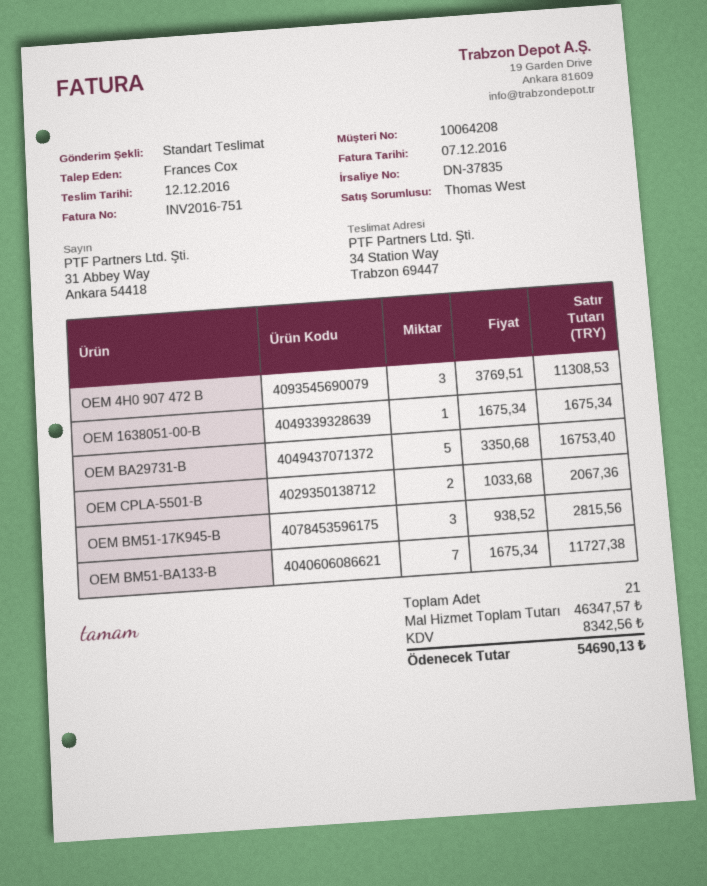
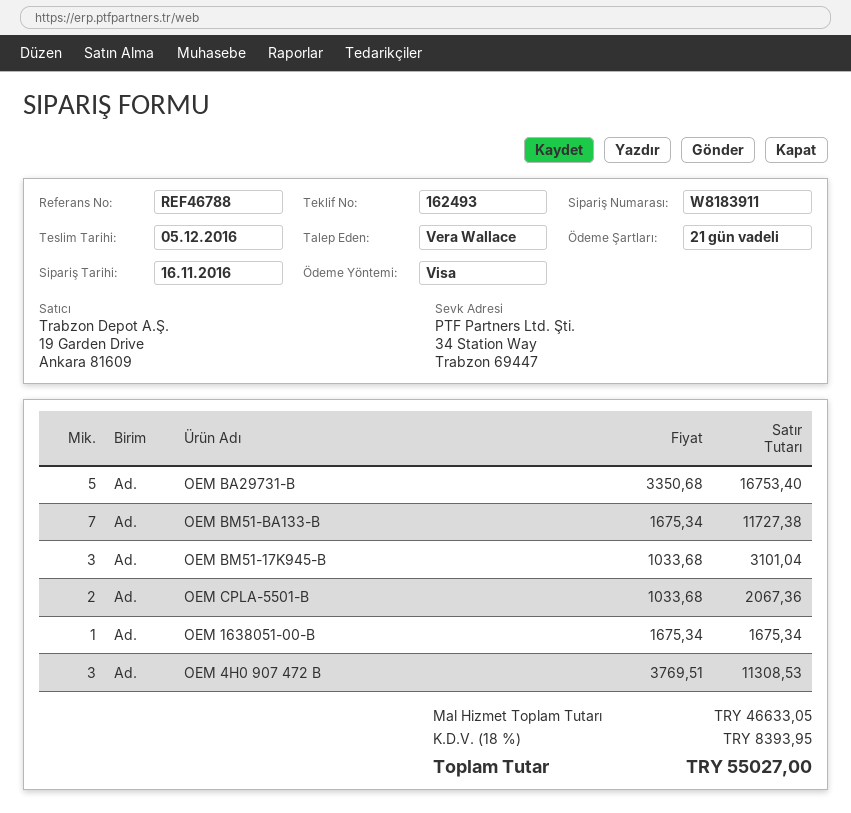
delivery date: 2016-12-12 -> 2016-12-05
ordered by: Frances Cox -> Vera Wallace
OEM BM51-17K945-B: 3 x 938.52 = 2815.56 -> 3 x 1033.68 = 3101.04
subtotal: 46347.57 -> 46633.05
tax: 8342.56 -> 8393.95
total: 54690.13 -> 55027.00

